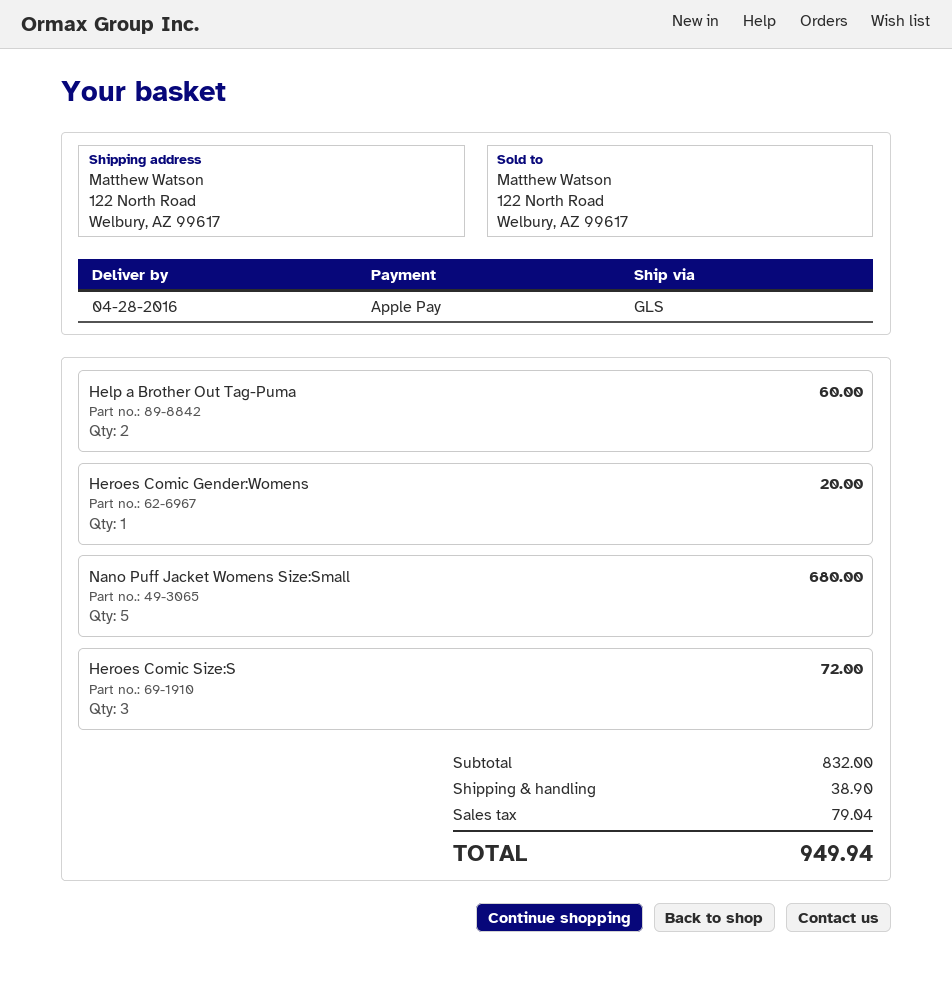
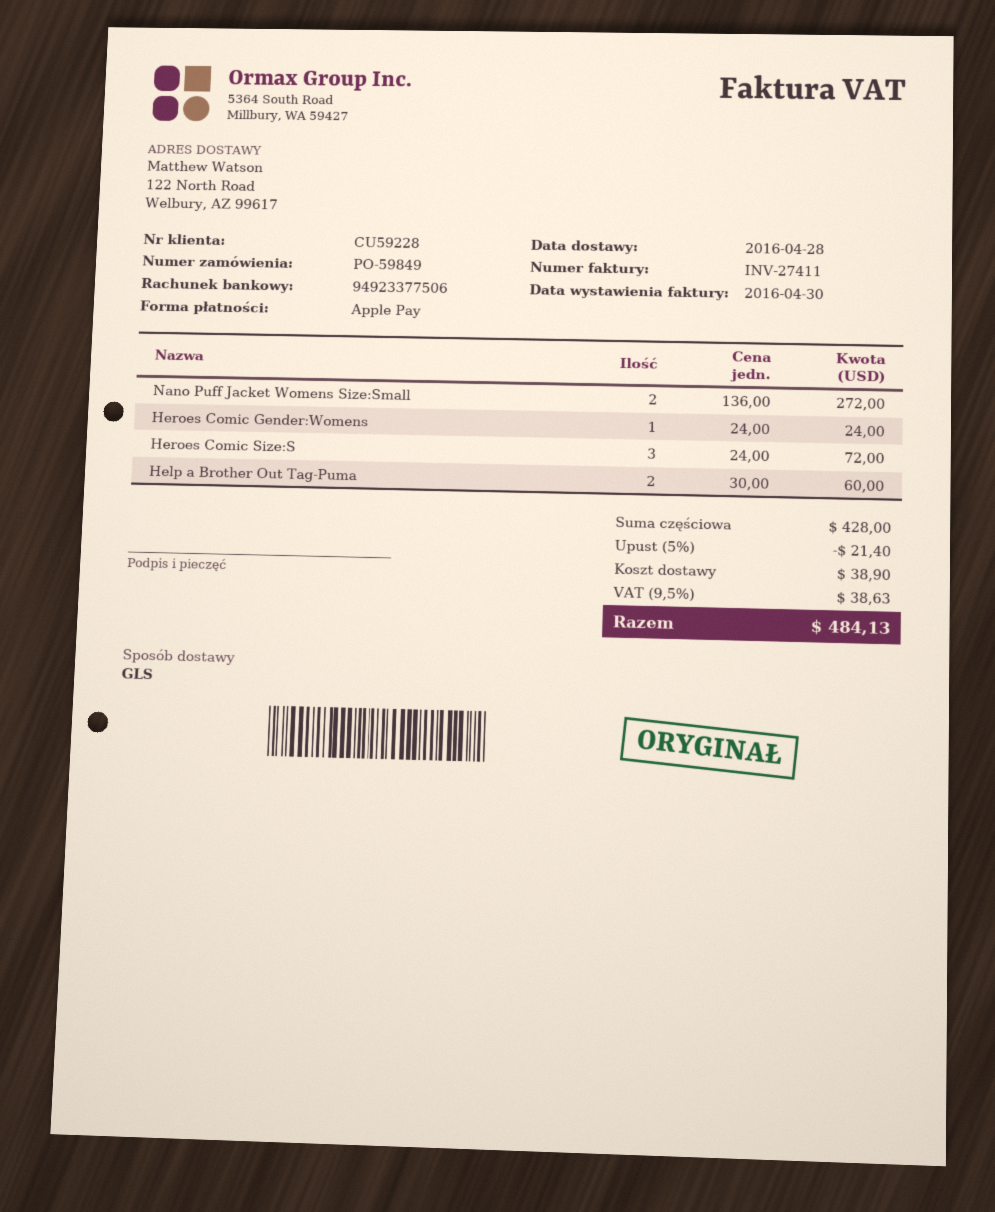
Heroes Comic Gender:Womens: 1 for 20.00 -> 1 for 24.00
Nano Puff Jacket Womens Size:Small: 5 for 680.00 -> 2 for 272.00
subtotal: 832.00 -> 428.00
discount: none -> 5% = 21.40
tax: 79.04 -> 38.63
total: 949.94 -> 484.13

